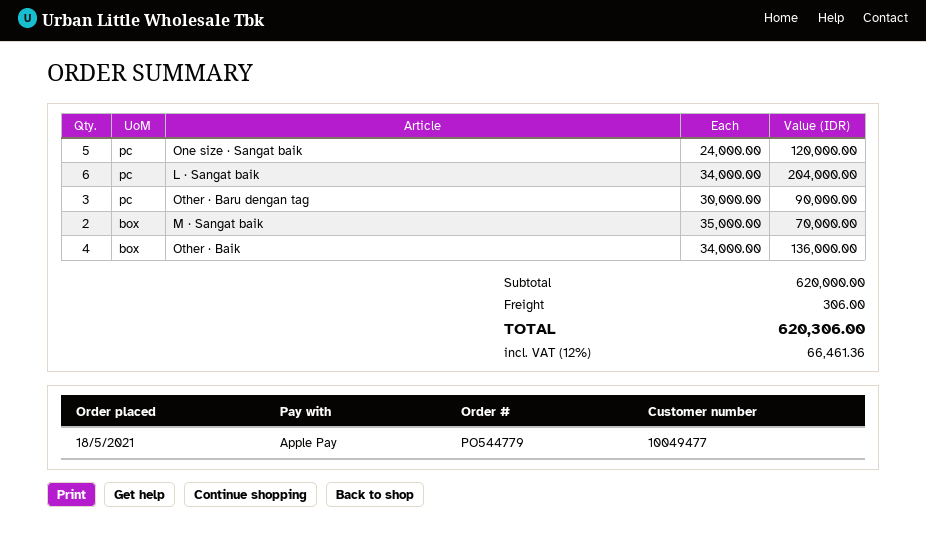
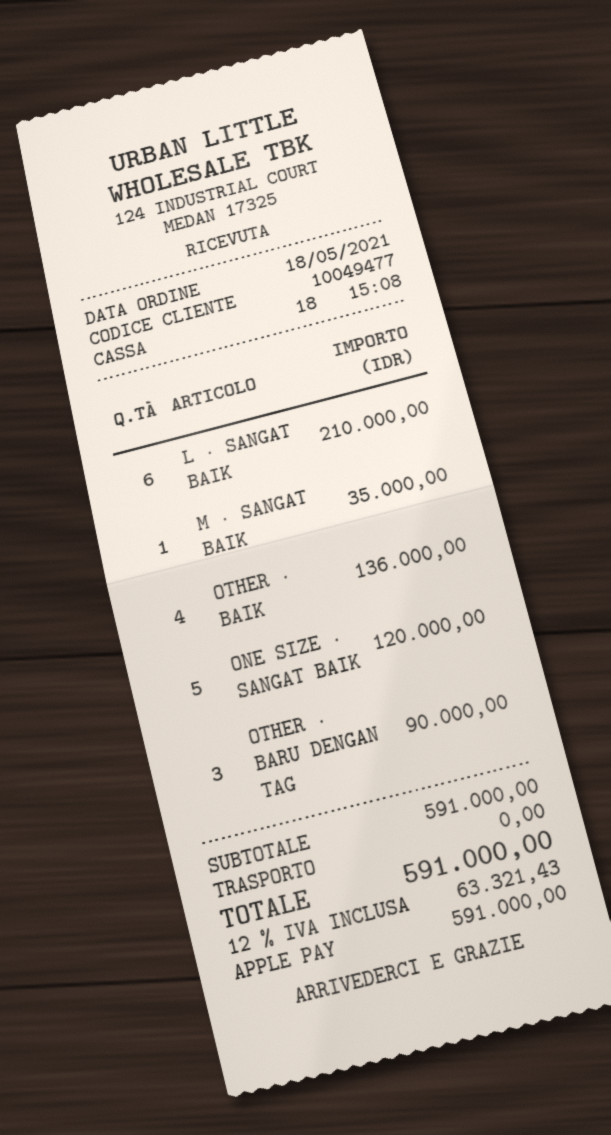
L · Sangat baik: 6 for 204000.00 -> 6 for 210000.00
M · Sangat baik: 2 for 70000.00 -> 1 for 35000.00
subtotal: 620000.00 -> 591000.00
shipping: 306.00 -> 0.00
tax: 12% = 66461.36 -> 12% = 63321.43
total: 620306.00 -> 591000.00

